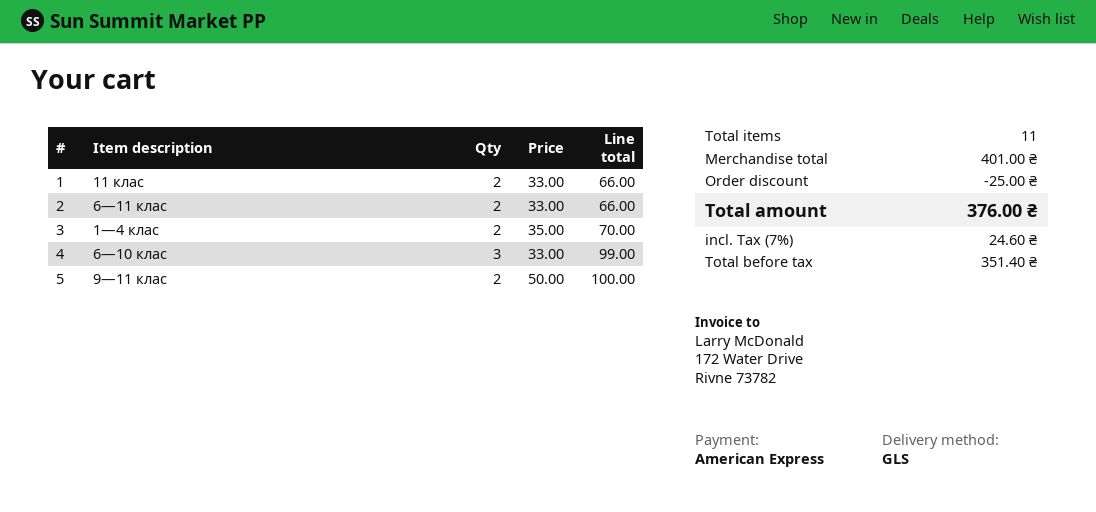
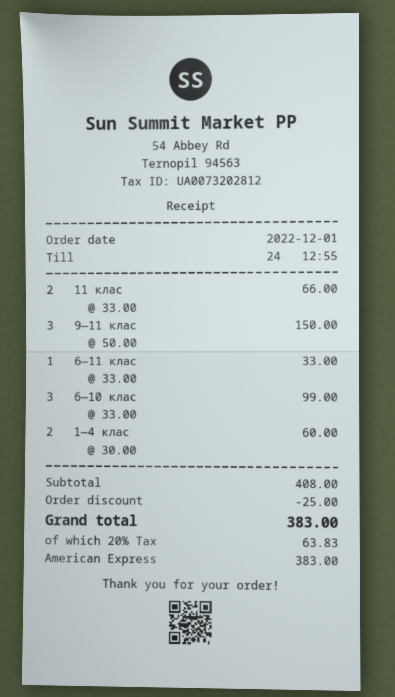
6—11 клас: 2 x 33.00 = 66.00 -> 1 x 33.00 = 33.00
1—4 клас: 2 x 35.00 = 70.00 -> 2 x 30.00 = 60.00
9—11 клас: 2 x 50.00 = 100.00 -> 3 x 50.00 = 150.00
subtotal: 401.00 -> 408.00
tax: 7% = 24.60 -> 20% = 63.83
total: 376.00 -> 383.00

